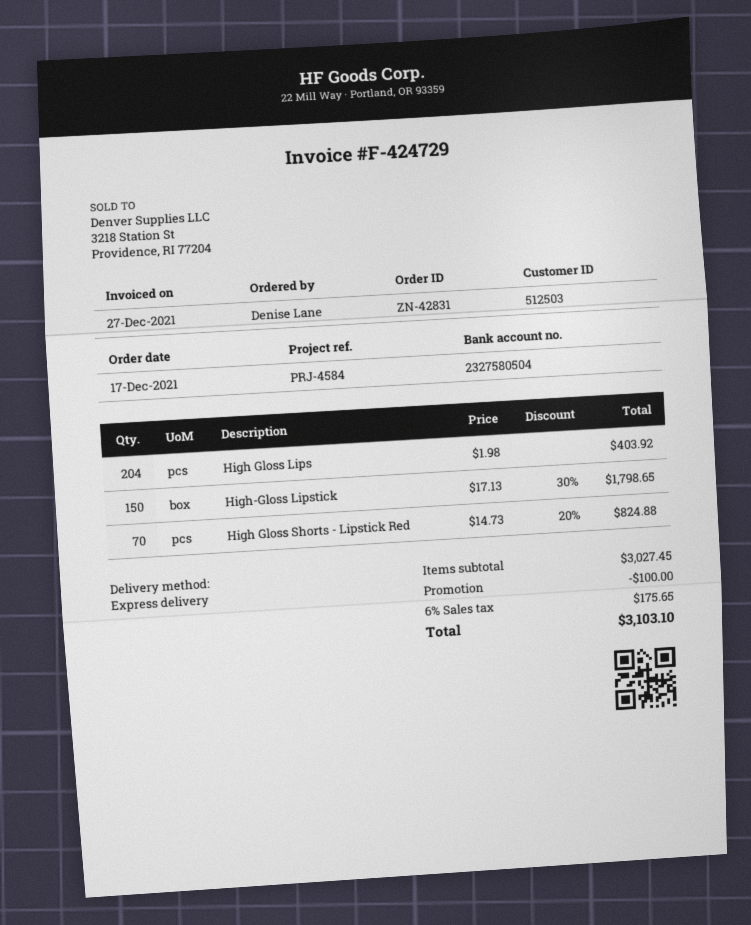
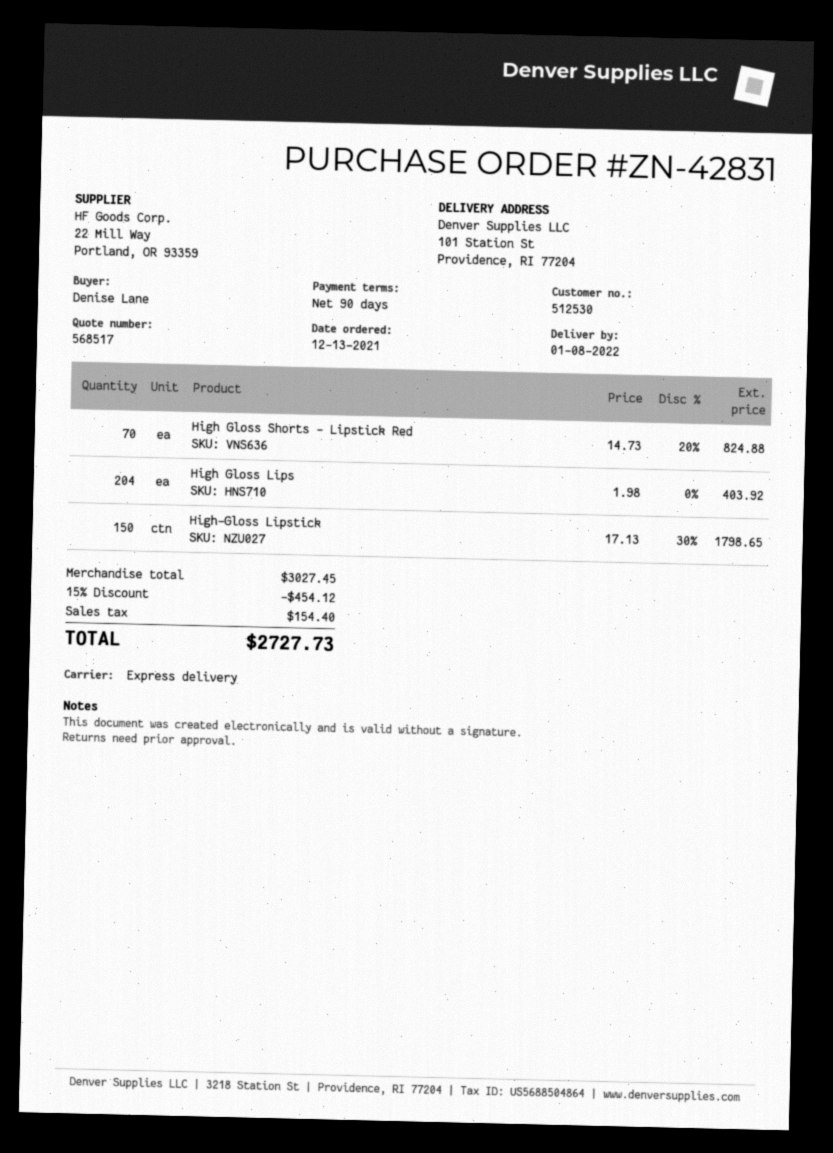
order date: 2021-12-17 -> 2021-12-13
customer number: 512503 -> 512530
discount: 100.00 -> 454.12
tax: 175.65 -> 154.40
total: 3103.10 -> 2727.73

